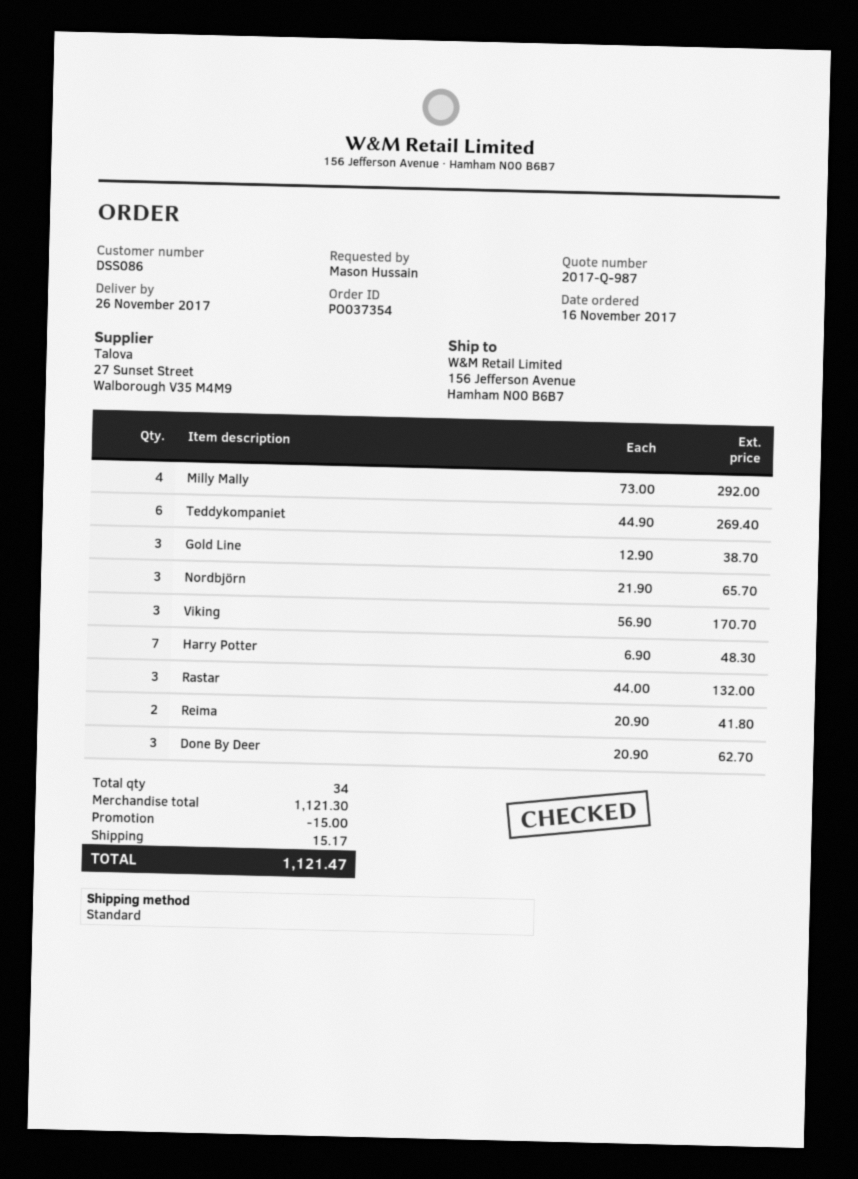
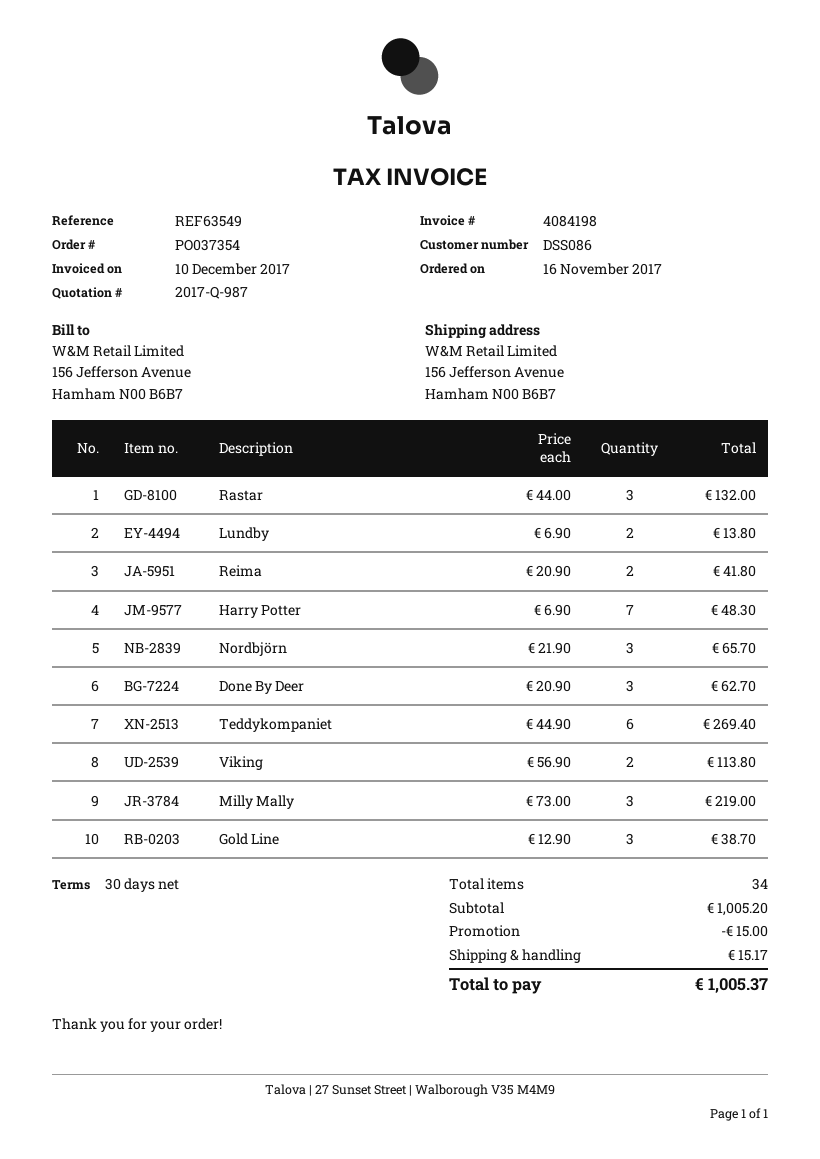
Milly Mally: 4 x 73.00 = 292.00 -> 3 x 73.00 = 219.00
Viking: 3 x 56.90 = 170.70 -> 2 x 56.90 = 113.80
Lundby: none -> 2 x 6.90 = 13.80
subtotal: 1121.30 -> 1005.20
total: 1121.47 -> 1005.37

